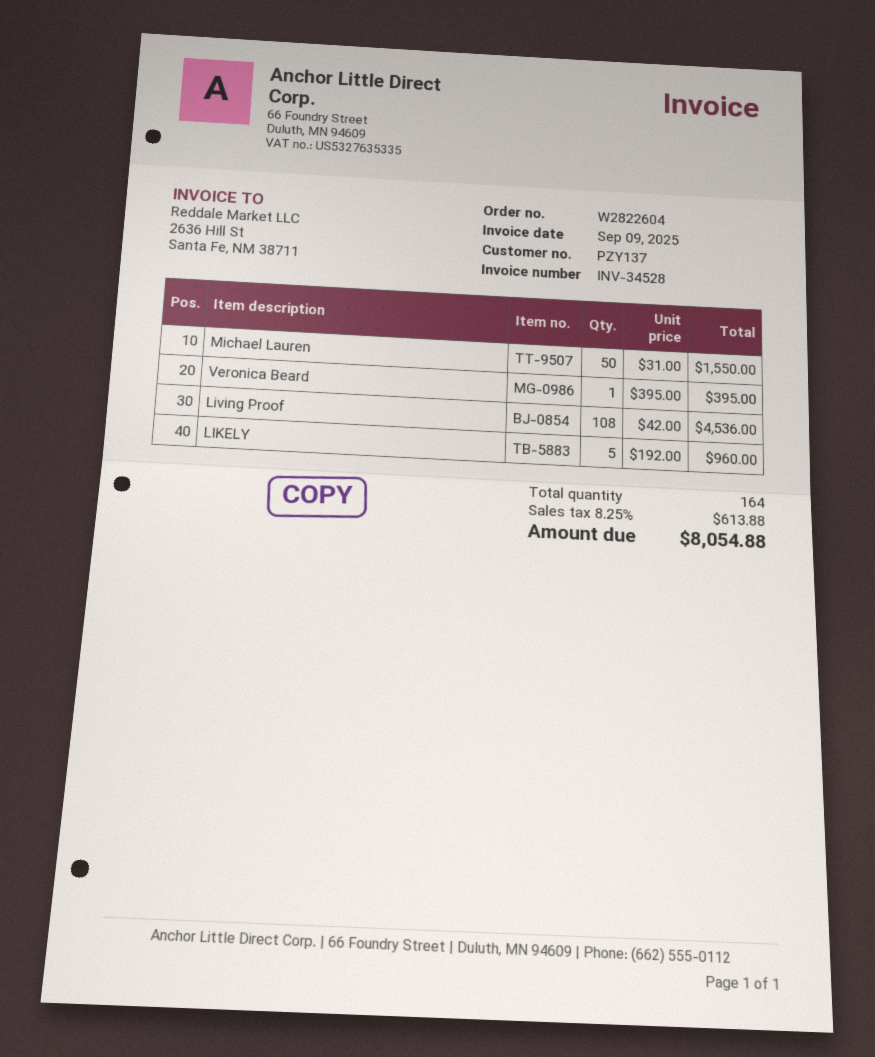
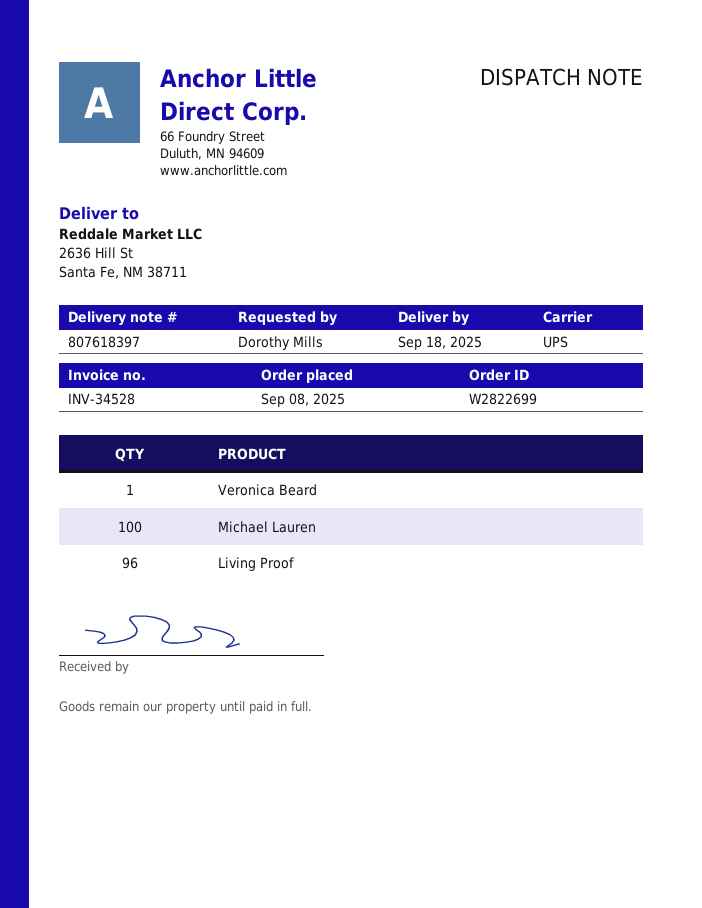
order number: W2822604 -> W2822699
Michael Lauren: 50 -> 100
Living Proof: 108 -> 96
LIKELY: 5 -> none

